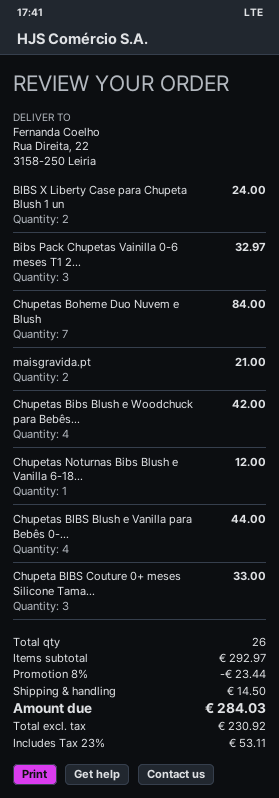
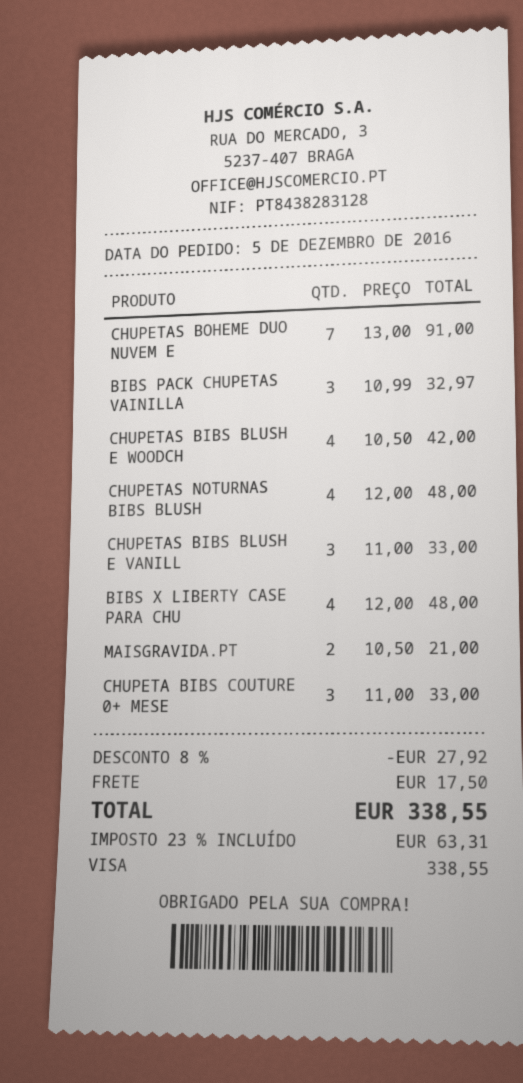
BIBS X Liberty Case para Chupeta Blush 1 un: 2 for 24.00 -> 4 for 48.00
Chupetas Boheme Duo Nuvem e Blush: 7 for 84.00 -> 7 for 91.00
Chupetas Noturnas Bibs Blush e Vanilla 6-18...: 1 for 12.00 -> 4 for 48.00
Chupetas BIBS Blush e Vanilla para Bebês 0-...: 4 for 44.00 -> 3 for 33.00
discount: 8% = 23.44 -> 8% = 27.92
shipping: 14.50 -> 17.50
tax: 23% = 53.11 -> 23% = 63.31
total: 284.03 -> 338.55

